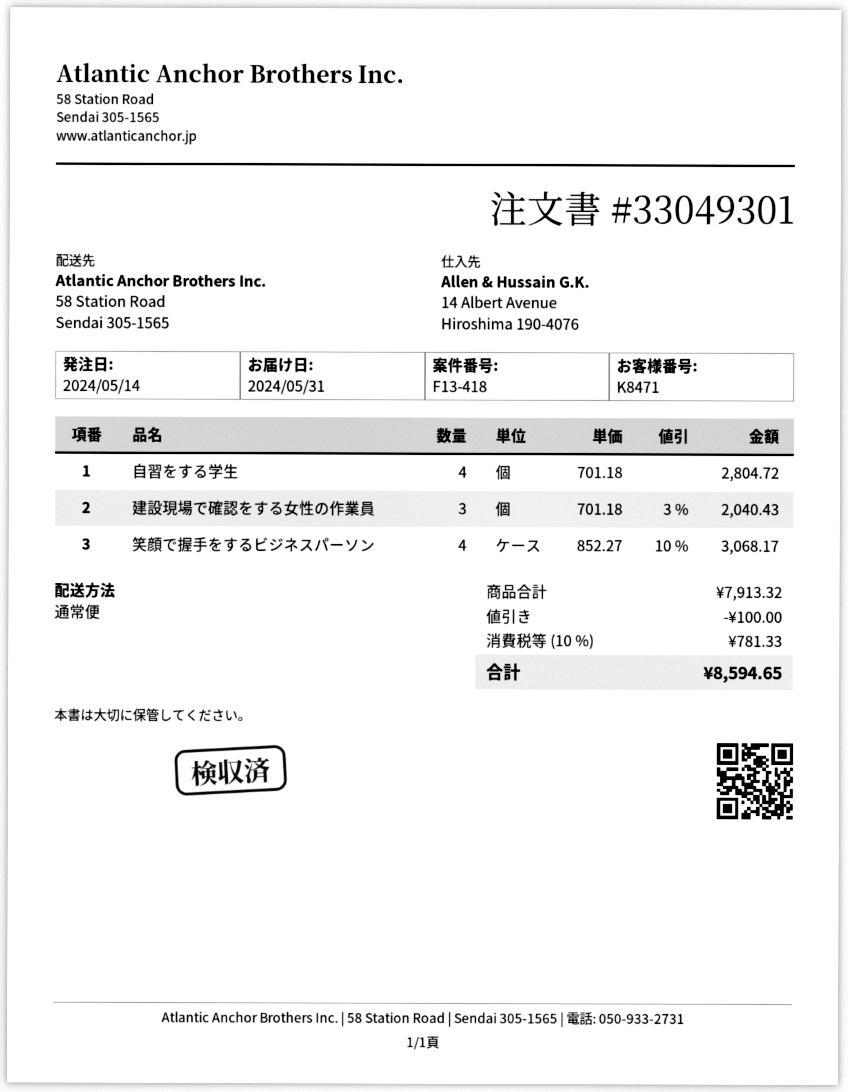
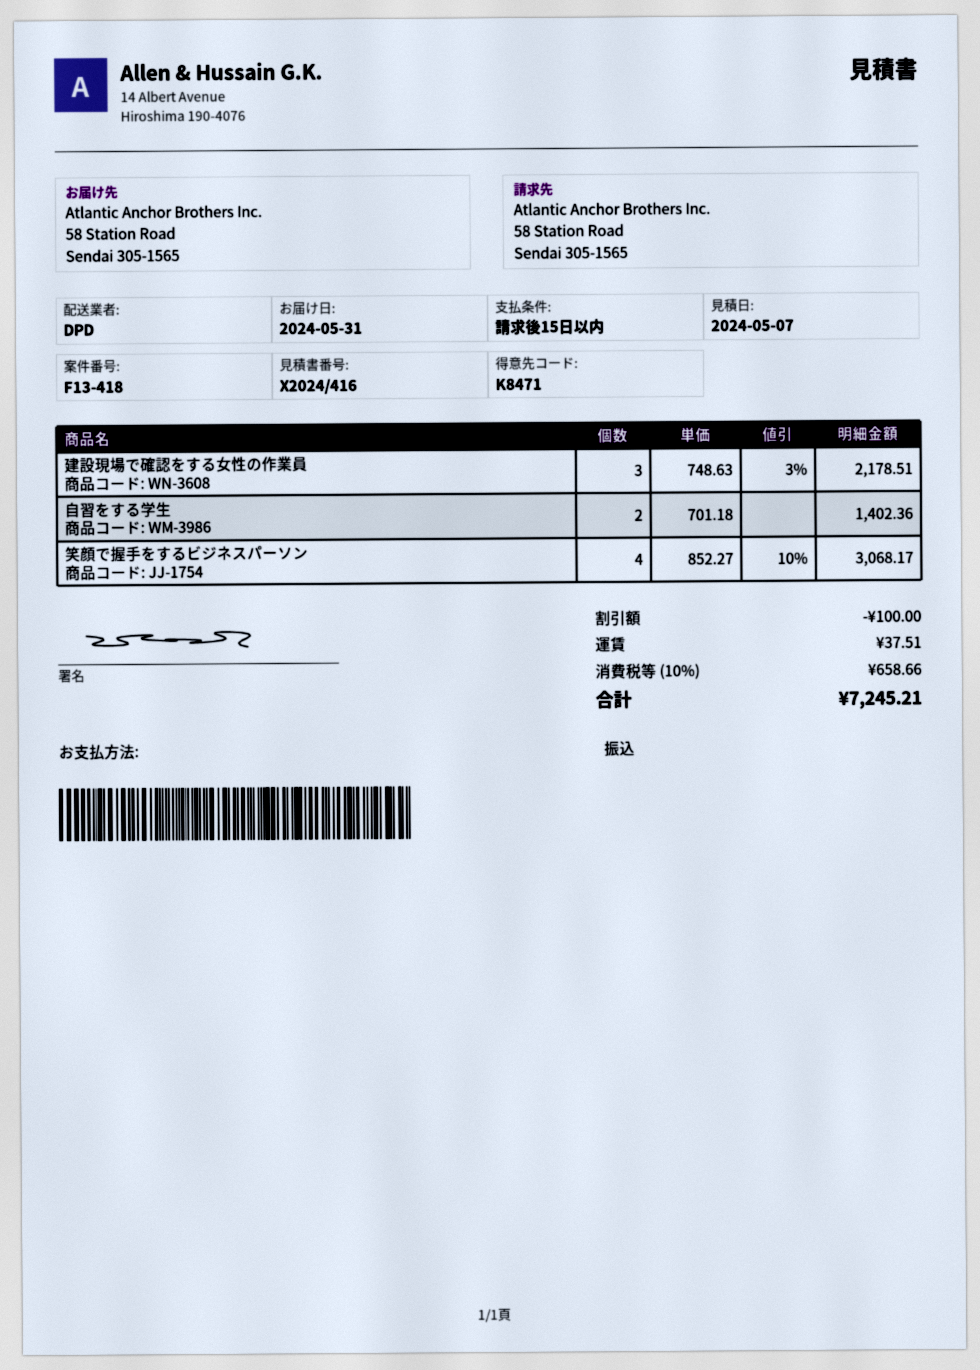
shipping method: standard -> DPD
自習をする学生: 4 x 701.18 = 2804.72 -> 2 x 701.18 = 1402.36
建設現場で確認をする女性の作業員: 3 x 701.18 - 3% = 2040.43 -> 3 x 748.63 - 3% = 2178.51
shipping: none -> 37.51
tax: 10% = 781.33 -> 10% = 658.66
total: 8594.65 -> 7245.21

